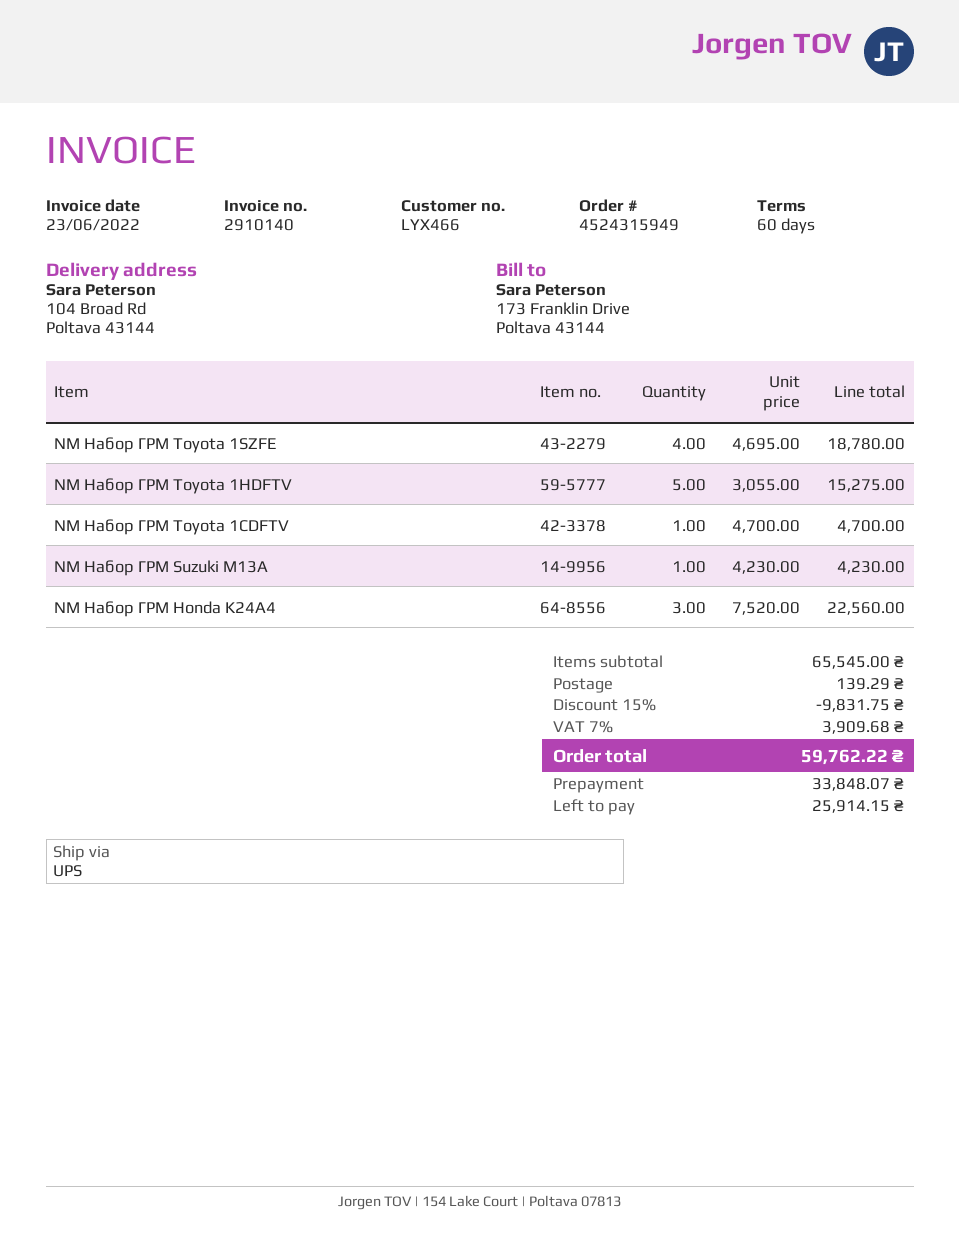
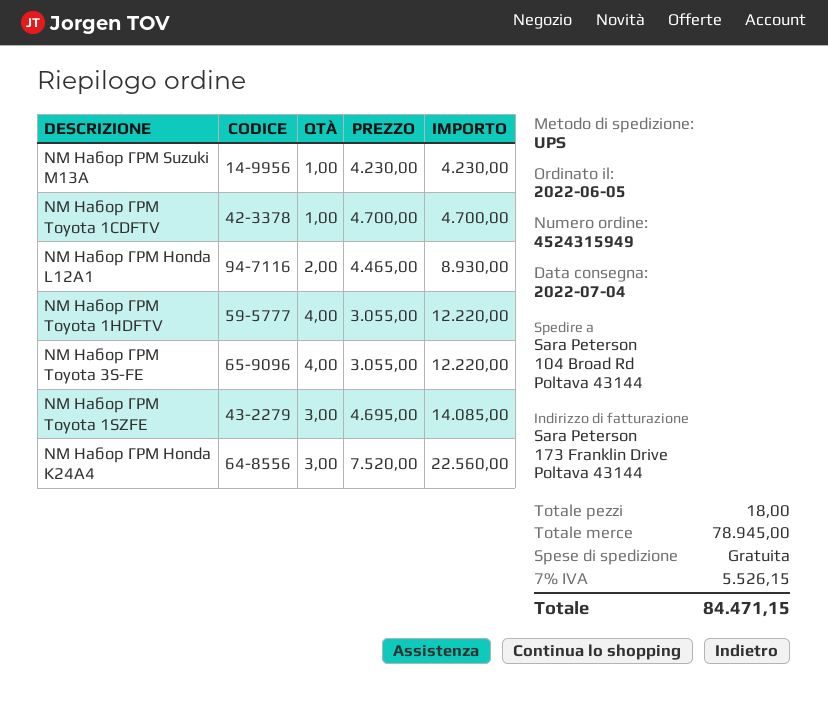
NM Набор ГРМ Toyota 1SZFE: 4 x 4695.00 = 18780.00 -> 3 x 4695.00 = 14085.00
NM Набор ГРМ Toyota 1HDFTV: 5 x 3055.00 = 15275.00 -> 4 x 3055.00 = 12220.00
NM Набор ГРМ Honda L12A1: none -> 2 x 4465.00 = 8930.00
NM Набор ГРМ Toyota 3S-FE: none -> 4 x 3055.00 = 12220.00
subtotal: 65545.00 -> 78945.00
discount: 15% = 9831.75 -> none
shipping: 139.29 -> 0.00
tax: 7% = 3909.68 -> 7% = 5526.15
total: 59762.22 -> 84471.15

